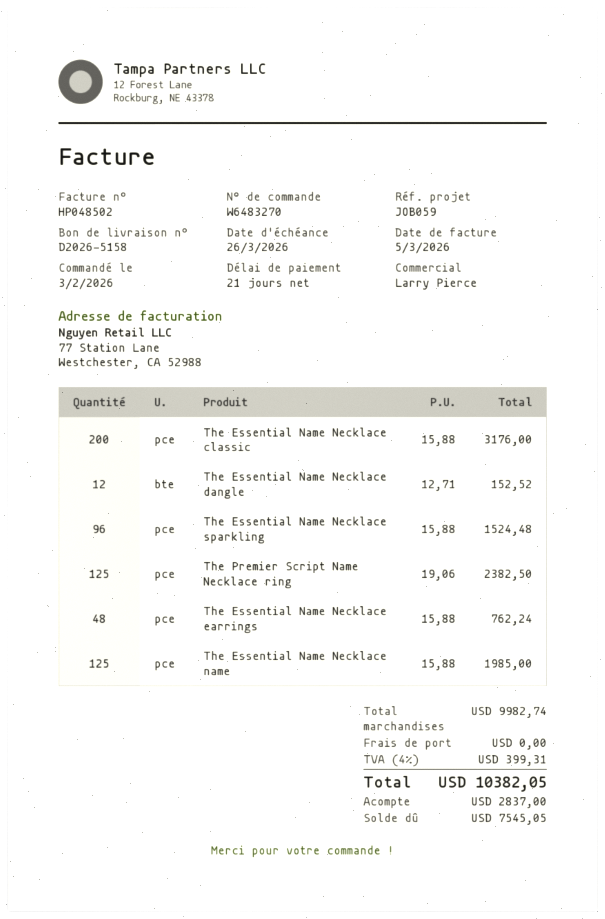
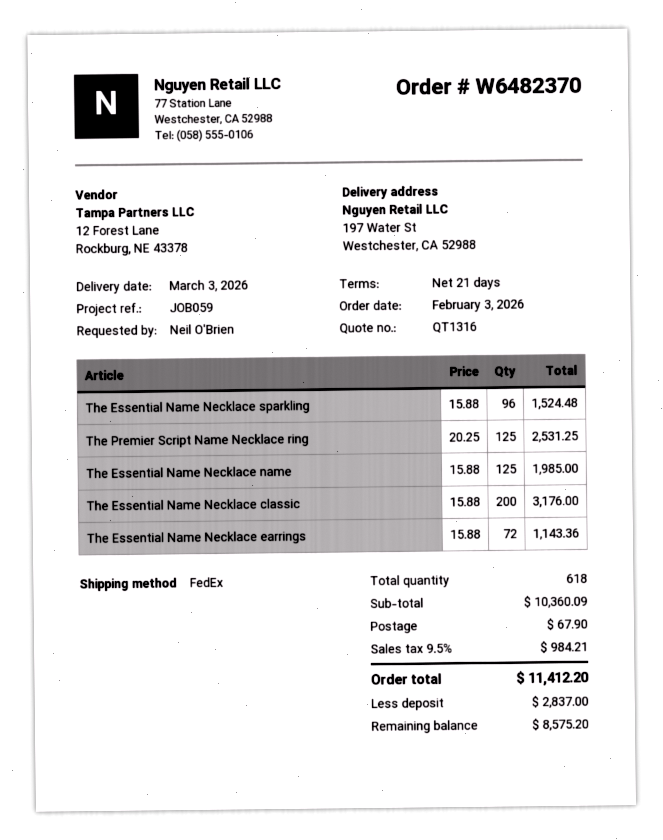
order number: W6483270 -> W6482370
The Essential Name Necklace dangle: 12 x 12.71 = 152.52 -> none
The Premier Script Name Necklace ring: 125 x 19.06 = 2382.50 -> 125 x 20.25 = 2531.25
The Essential Name Necklace earrings: 48 x 15.88 = 762.24 -> 72 x 15.88 = 1143.36
subtotal: 9982.74 -> 10360.09
shipping: 0.00 -> 67.90
tax: 4% = 399.31 -> 9.5% = 984.21
total: 10382.05 -> 11412.20
balance: 7545.05 -> 8575.20

